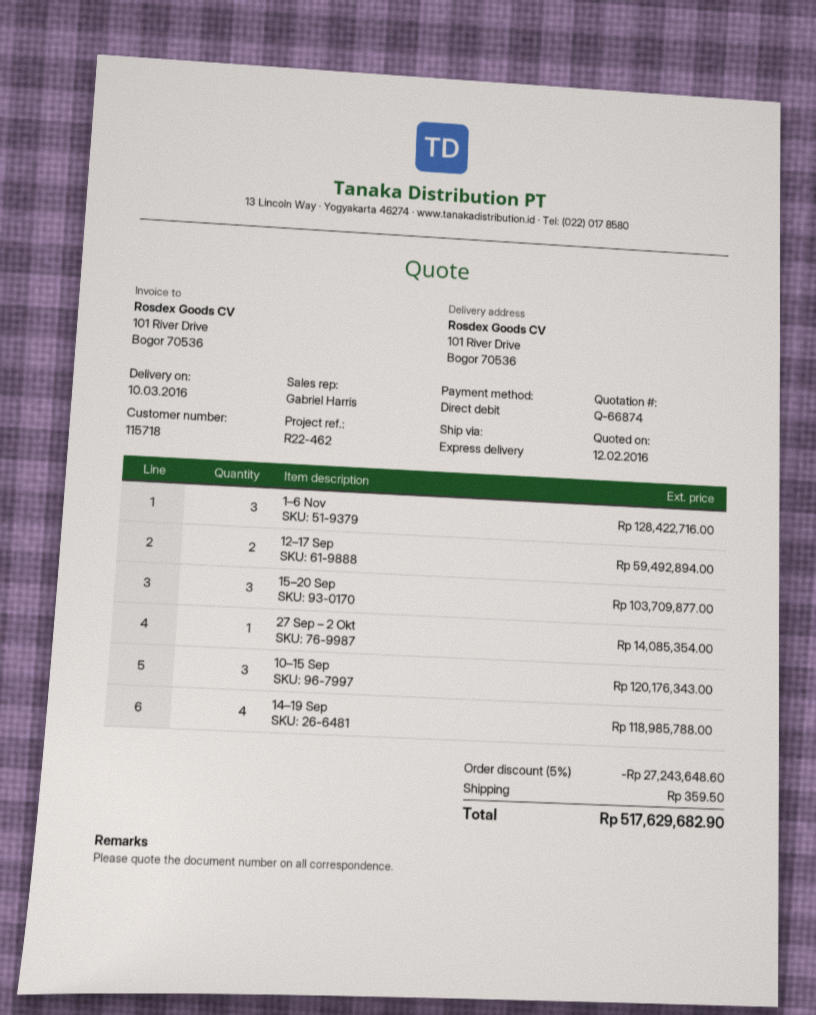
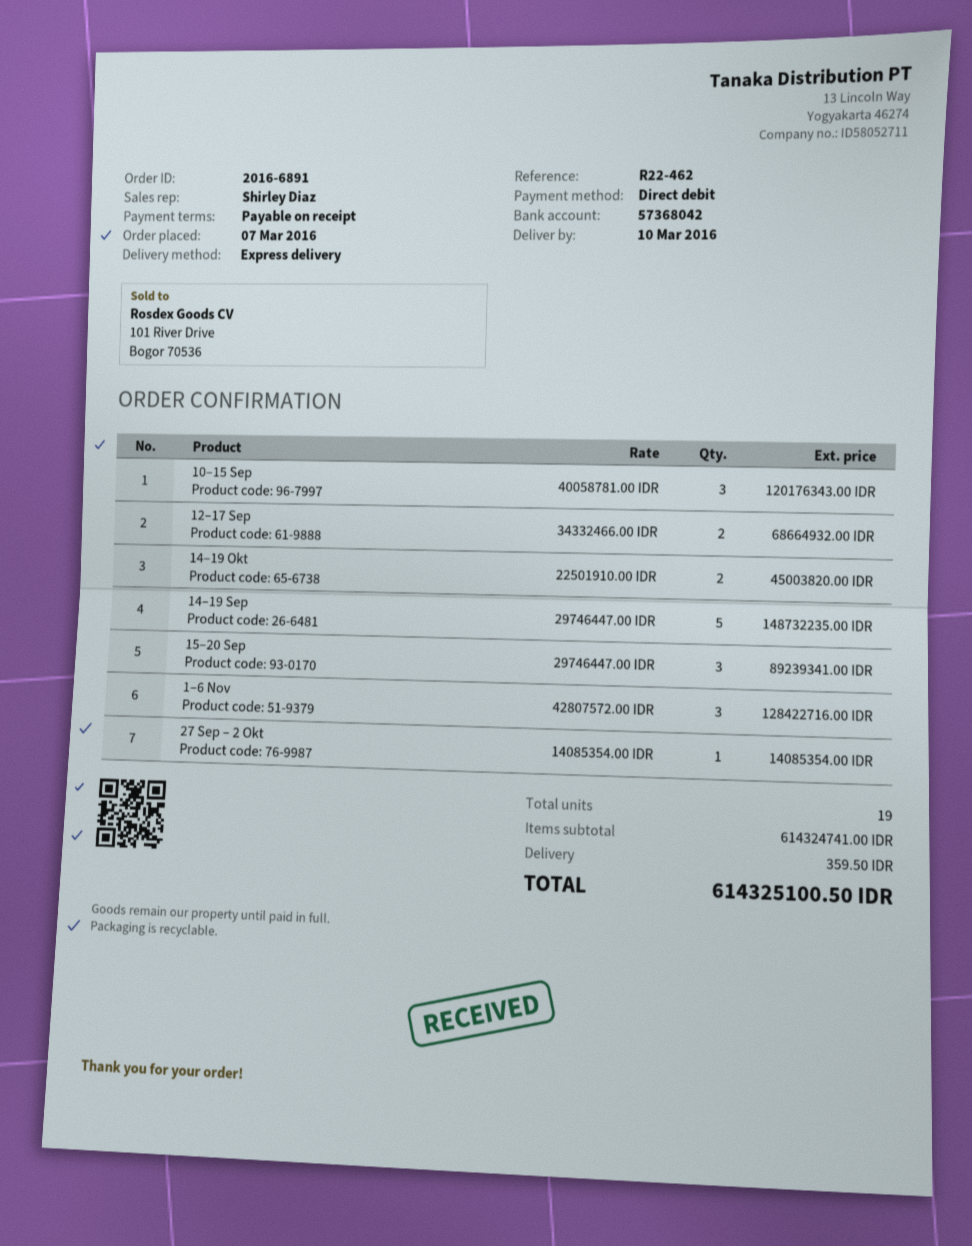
sales rep: Gabriel Harris -> Shirley Diaz
12–17 Sep: 2 for 59492894.00 -> 2 for 68664932.00
15–20 Sep: 3 for 103709877.00 -> 3 for 89239341.00
14–19 Sep: 4 for 118985788.00 -> 5 for 148732235.00
14–19 Okt: none -> 2 for 45003820.00
discount: 5% = 27243648.60 -> none
total: 517629682.90 -> 614325100.50

